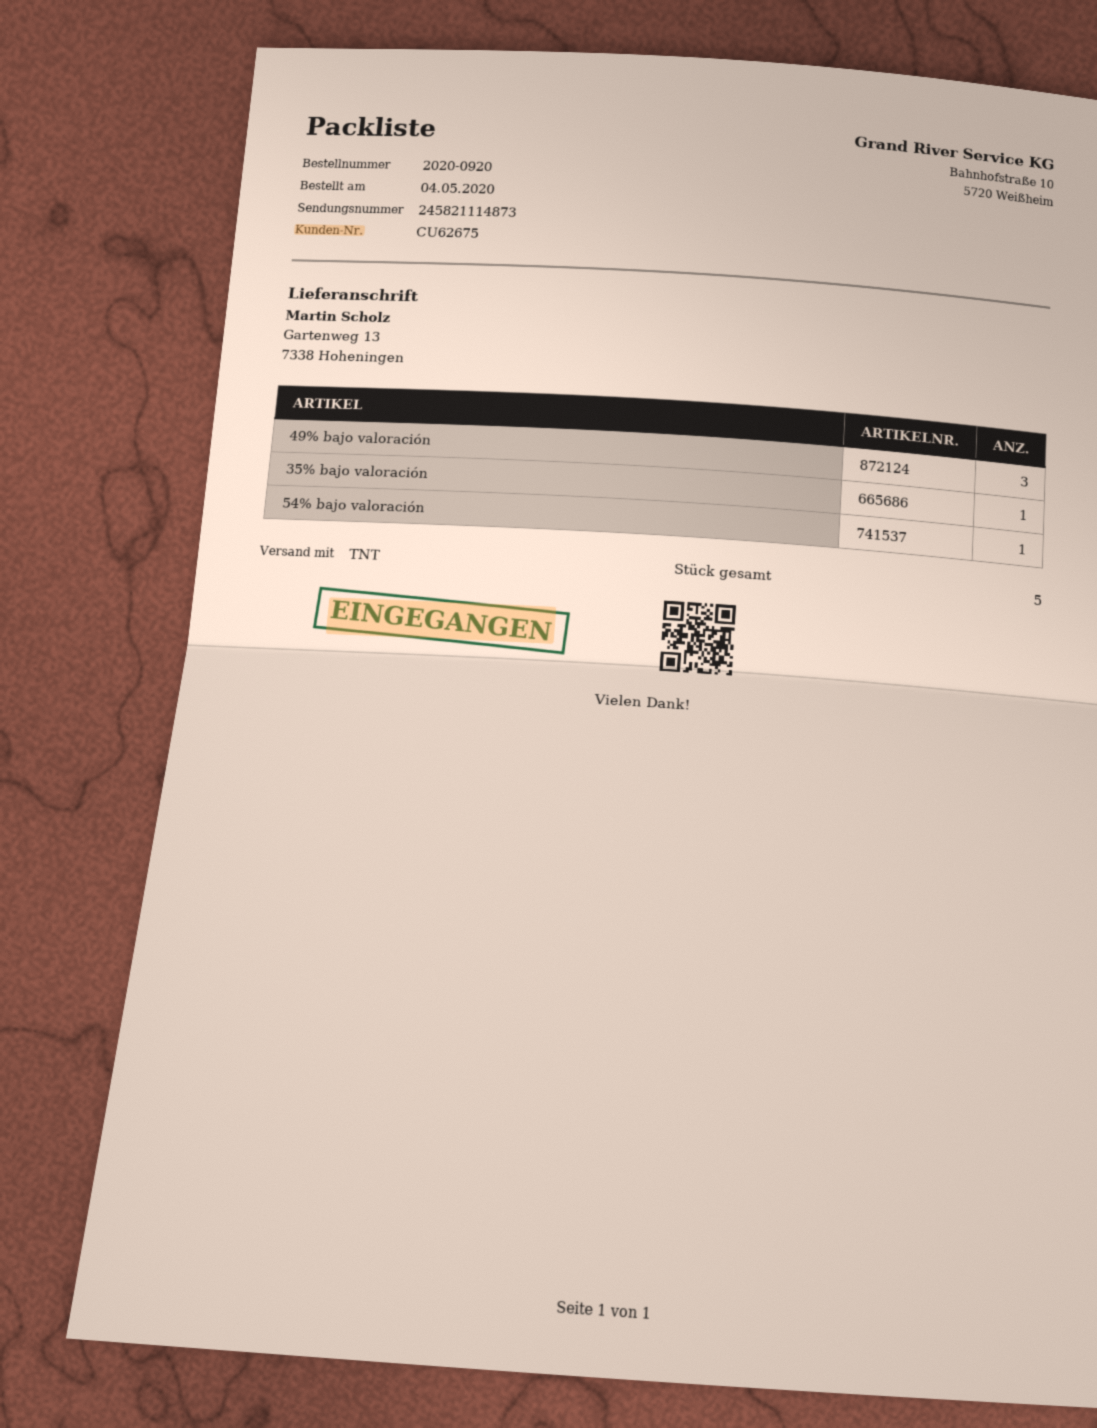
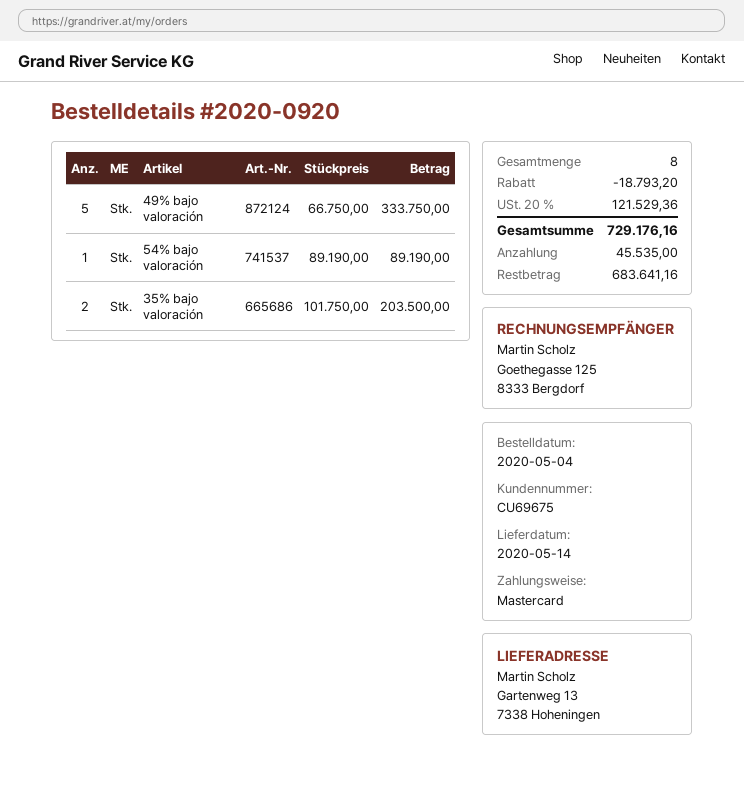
customer number: CU62675 -> CU69675
49% bajo valoración: 3 -> 5
35% bajo valoración: 1 -> 2
total quantity: 5 -> 8

